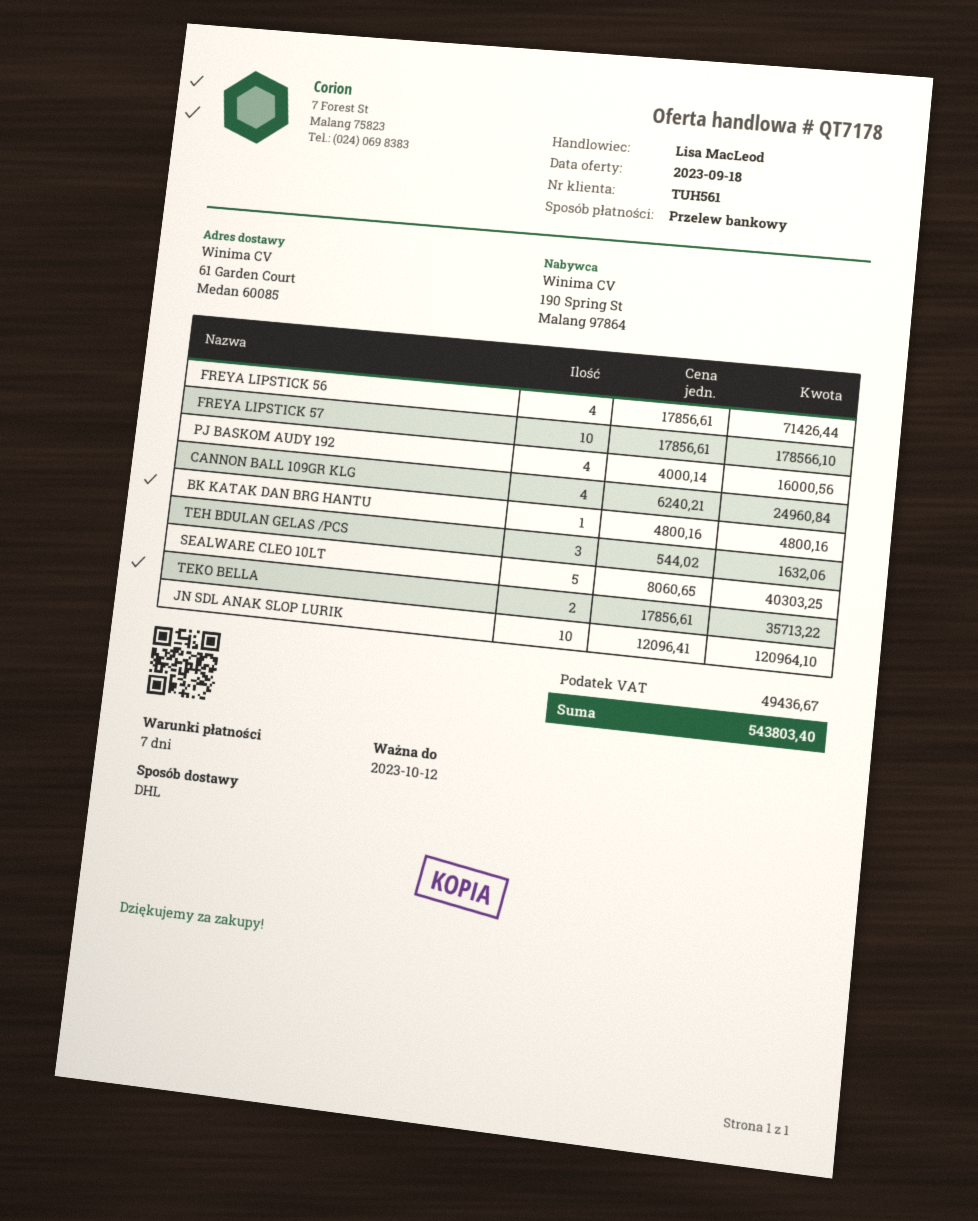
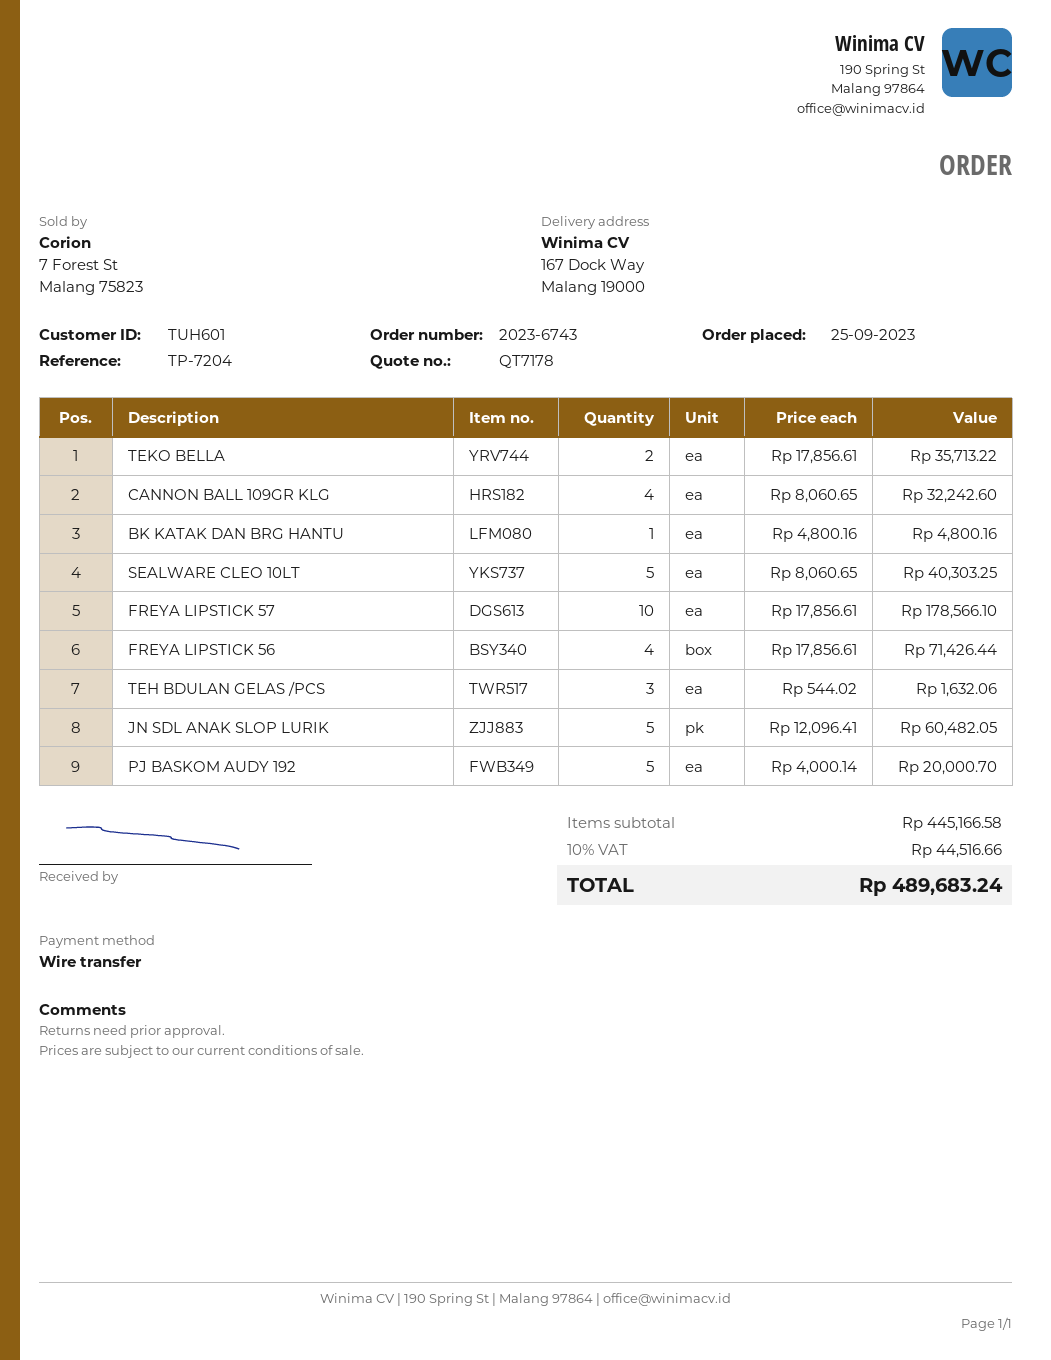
customer number: TUH561 -> TUH601
ship to: 61 Garden Court, Medan 60085 -> 167 Dock Way, Malang 19000
PJ BASKOM AUDY 192: 4 x 4000.14 = 16000.56 -> 5 x 4000.14 = 20000.70
CANNON BALL 109GR KLG: 4 x 6240.21 = 24960.84 -> 4 x 8060.65 = 32242.60
JN SDL ANAK SLOP LURIK: 10 x 12096.41 = 120964.10 -> 5 x 12096.41 = 60482.05
tax: 49436.67 -> 44516.66
total: 543803.40 -> 489683.24

